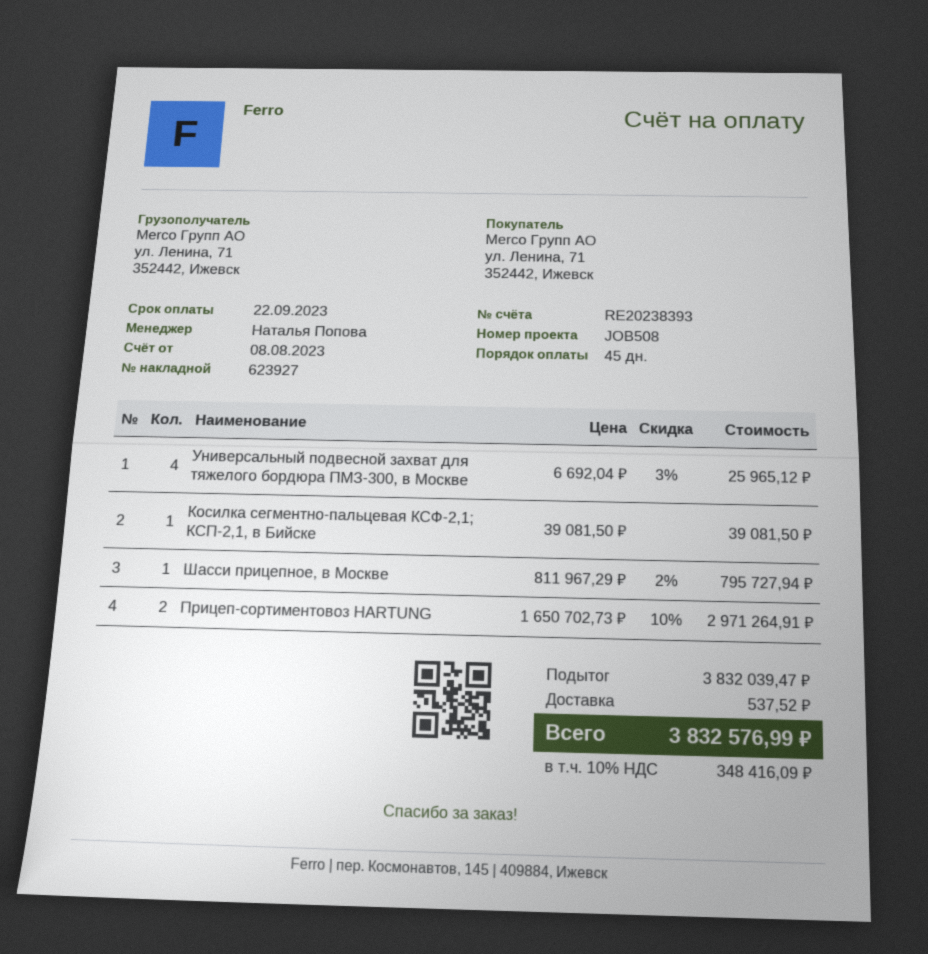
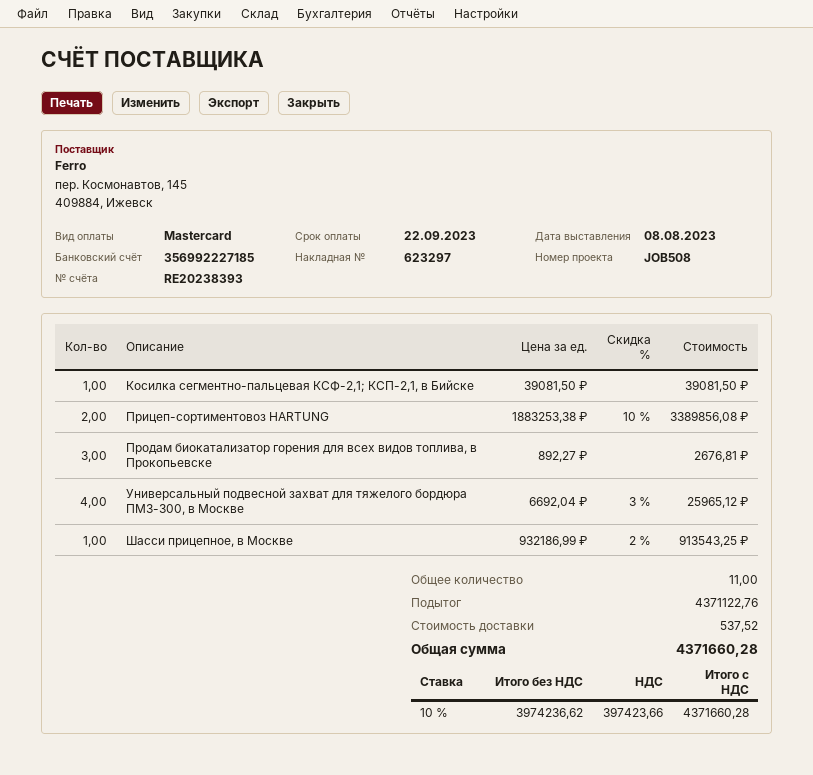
delivery note number: 623927 -> 623297
Шасси прицепное, в Москве: 1 x 811967.29 - 2% = 795727.94 -> 1 x 932186.99 - 2% = 913543.25
Прицеп-сортиментовоз HARTUNG: 2 x 1650702.73 - 10% = 2971264.91 -> 2 x 1883253.38 - 10% = 3389856.08
Продам биокатализатор горения для всех видов топлива, в Прокопьевске: none -> 3 x 892.27 = 2676.81
subtotal: 3832039.47 -> 4371122.76
tax: 10% = 348416.09 -> 10% = 397423.66
total: 3832576.99 -> 4371660.28

